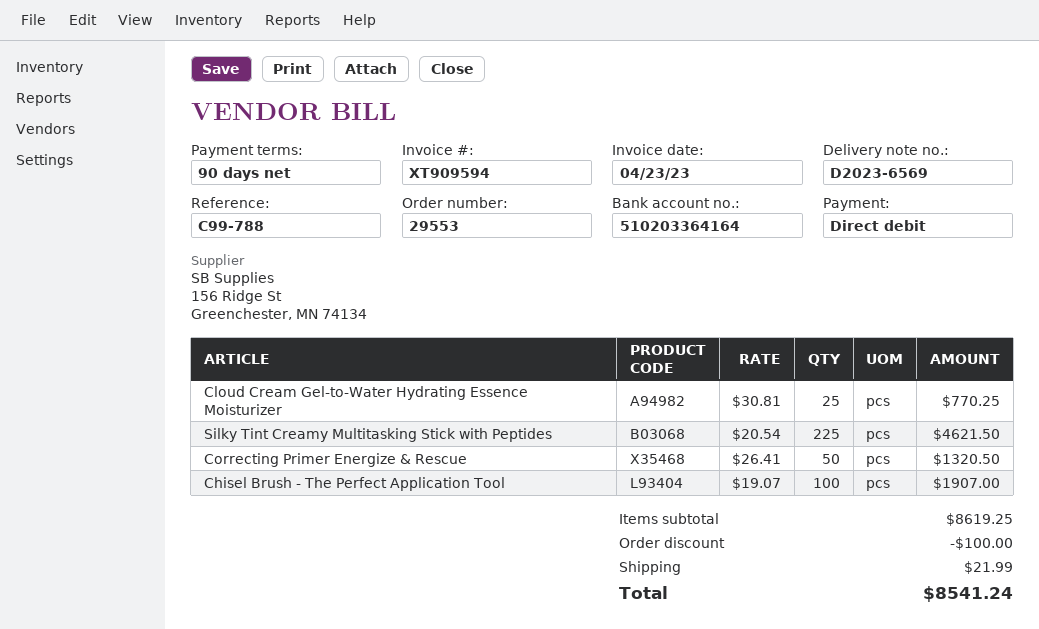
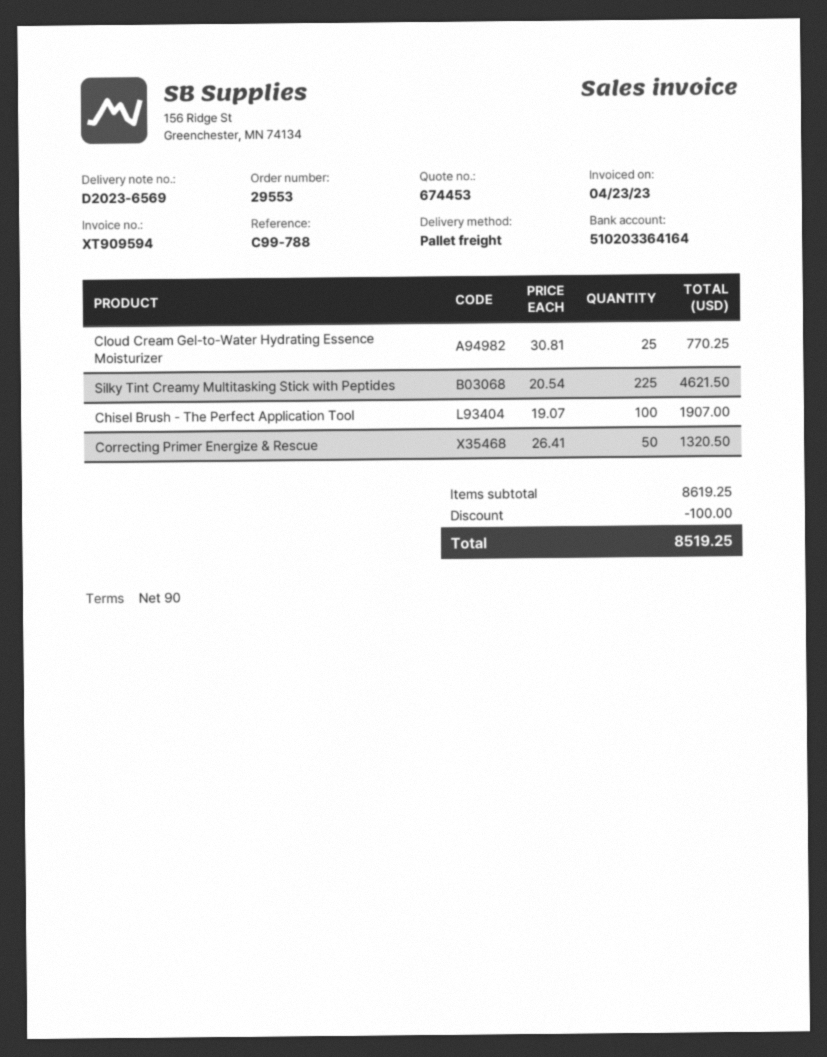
shipping: 21.99 -> none
total: 8541.24 -> 8519.25

